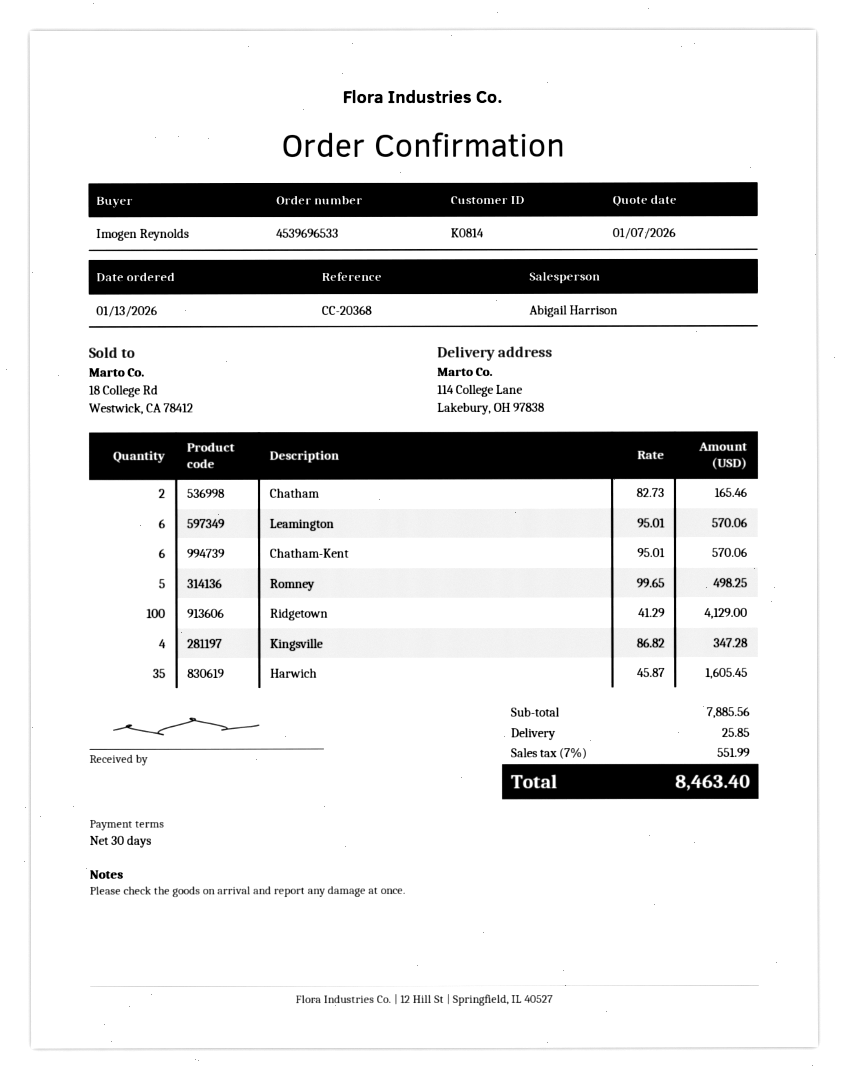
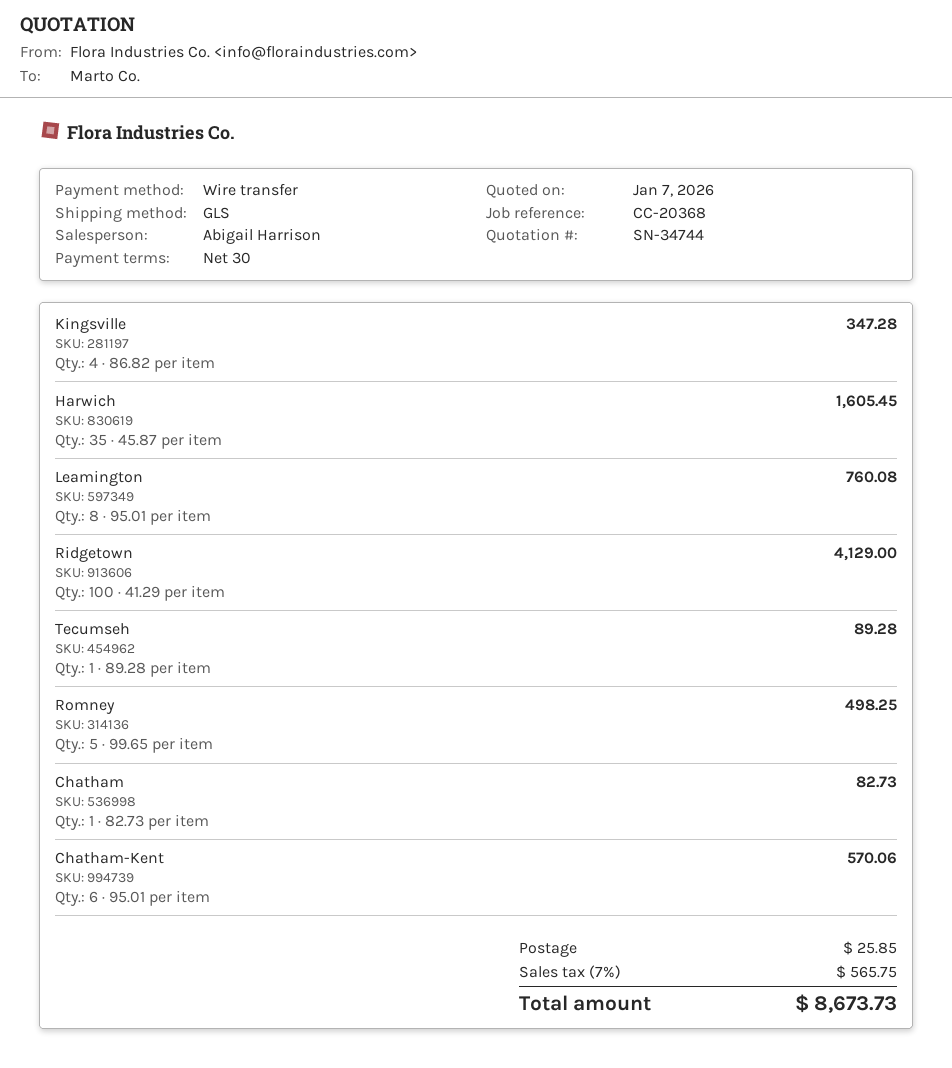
Chatham: 2 x 82.73 = 165.46 -> 1 x 82.73 = 82.73
Leamington: 6 x 95.01 = 570.06 -> 8 x 95.01 = 760.08
Tecumseh: none -> 1 x 89.28 = 89.28
tax: 7% = 551.99 -> 7% = 565.75
total: 8463.40 -> 8673.73

